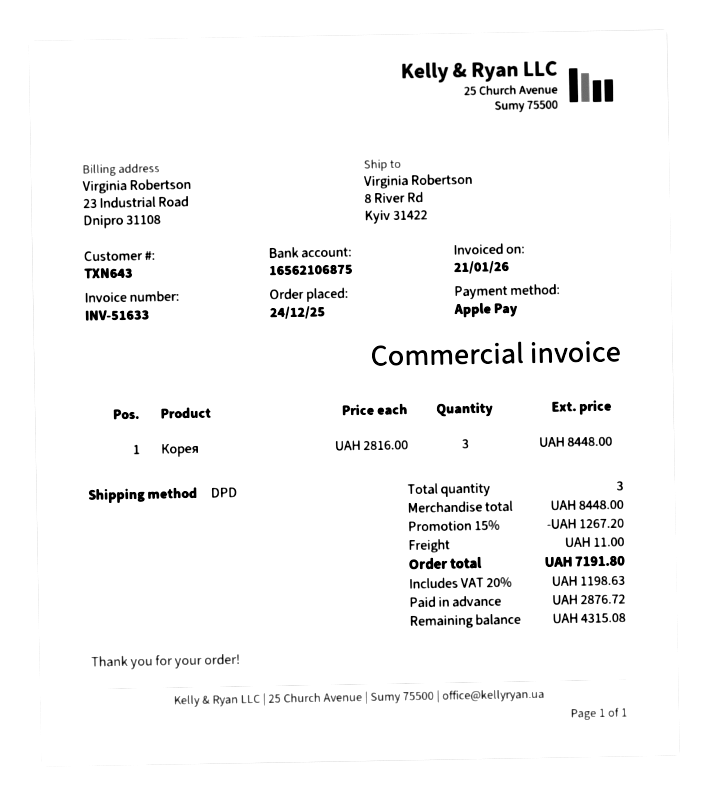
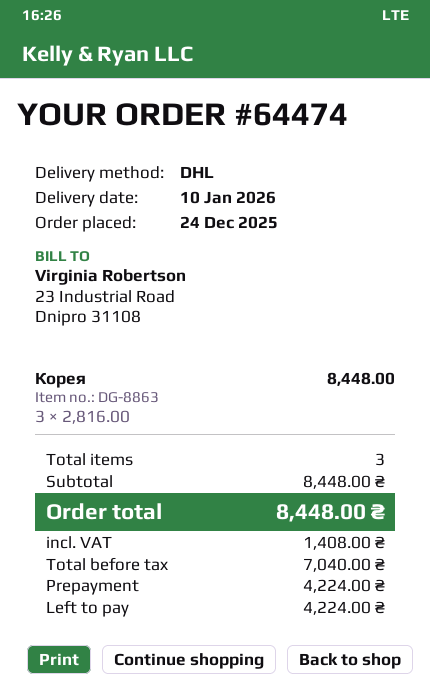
shipping method: DPD -> DHL
discount: 15% = 1267.20 -> none
shipping: 11.00 -> none
tax: 1198.63 -> 1408.00
total: 7191.80 -> 8448.00
deposit: 2876.72 -> 4224.00
balance: 4315.08 -> 4224.00

